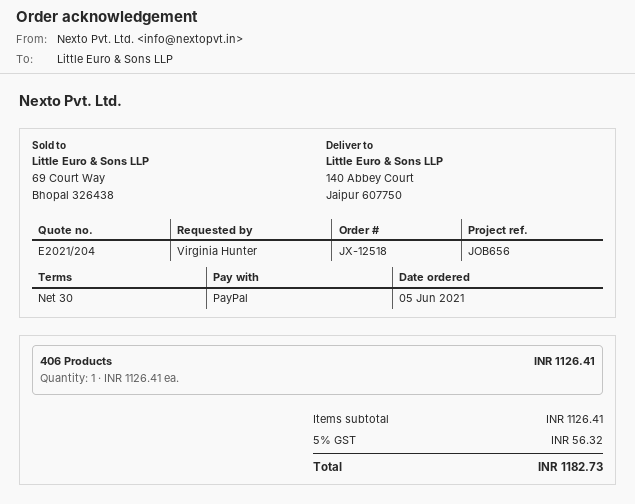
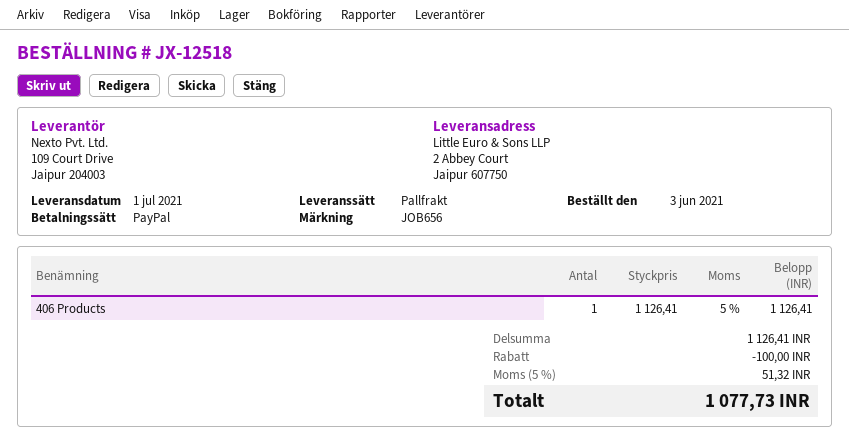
order date: 2021-06-05 -> 2021-06-03
ship to: 140 Abbey Court, Jaipur 607750 -> 2 Abbey Court, Jaipur 607750
discount: none -> 100.00
tax: 5% = 56.32 -> 5% = 51.32
total: 1182.73 -> 1077.73

